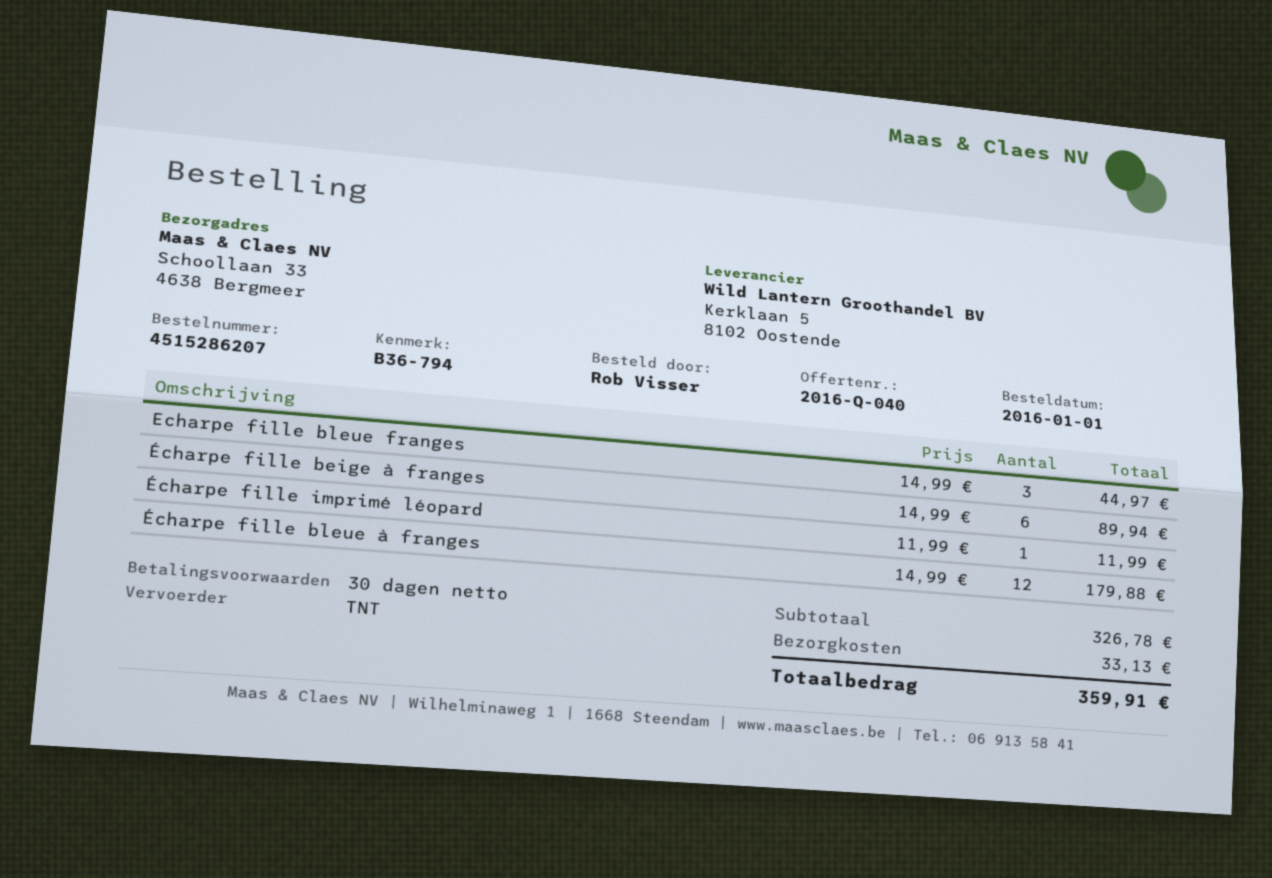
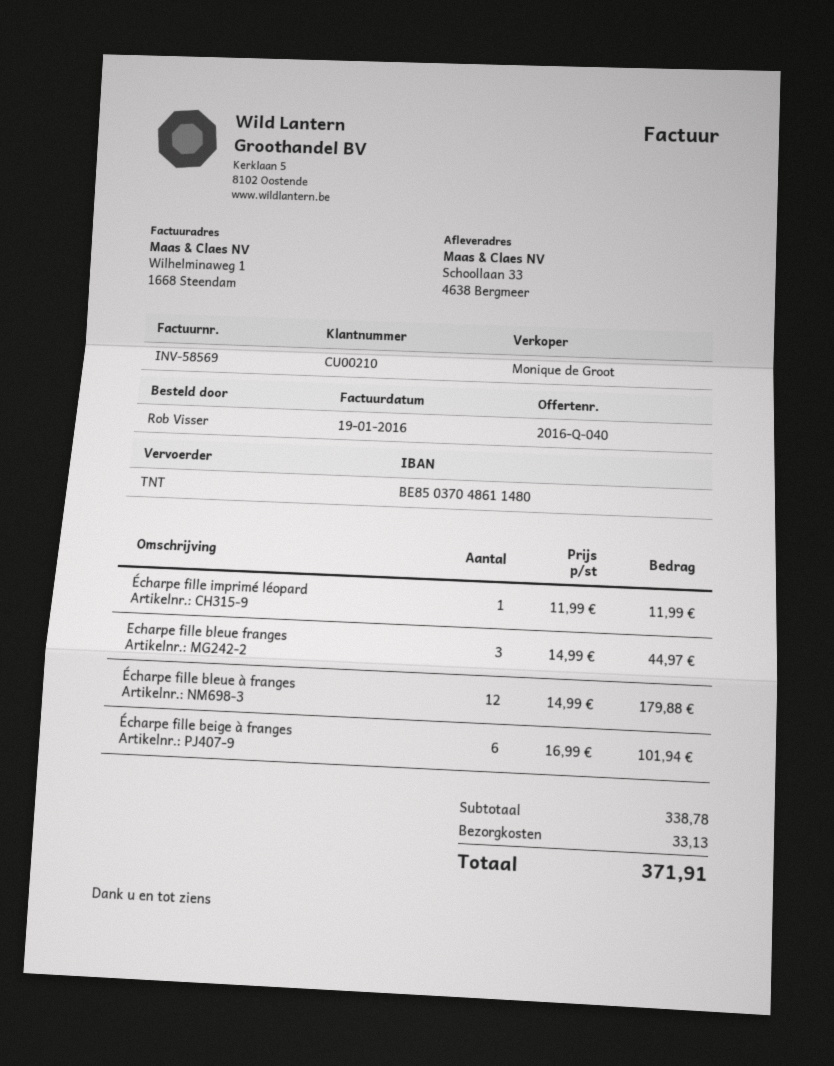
Écharpe fille beige à franges: 6 x 14.99 = 89.94 -> 6 x 16.99 = 101.94
subtotal: 326.78 -> 338.78
total: 359.91 -> 371.91

